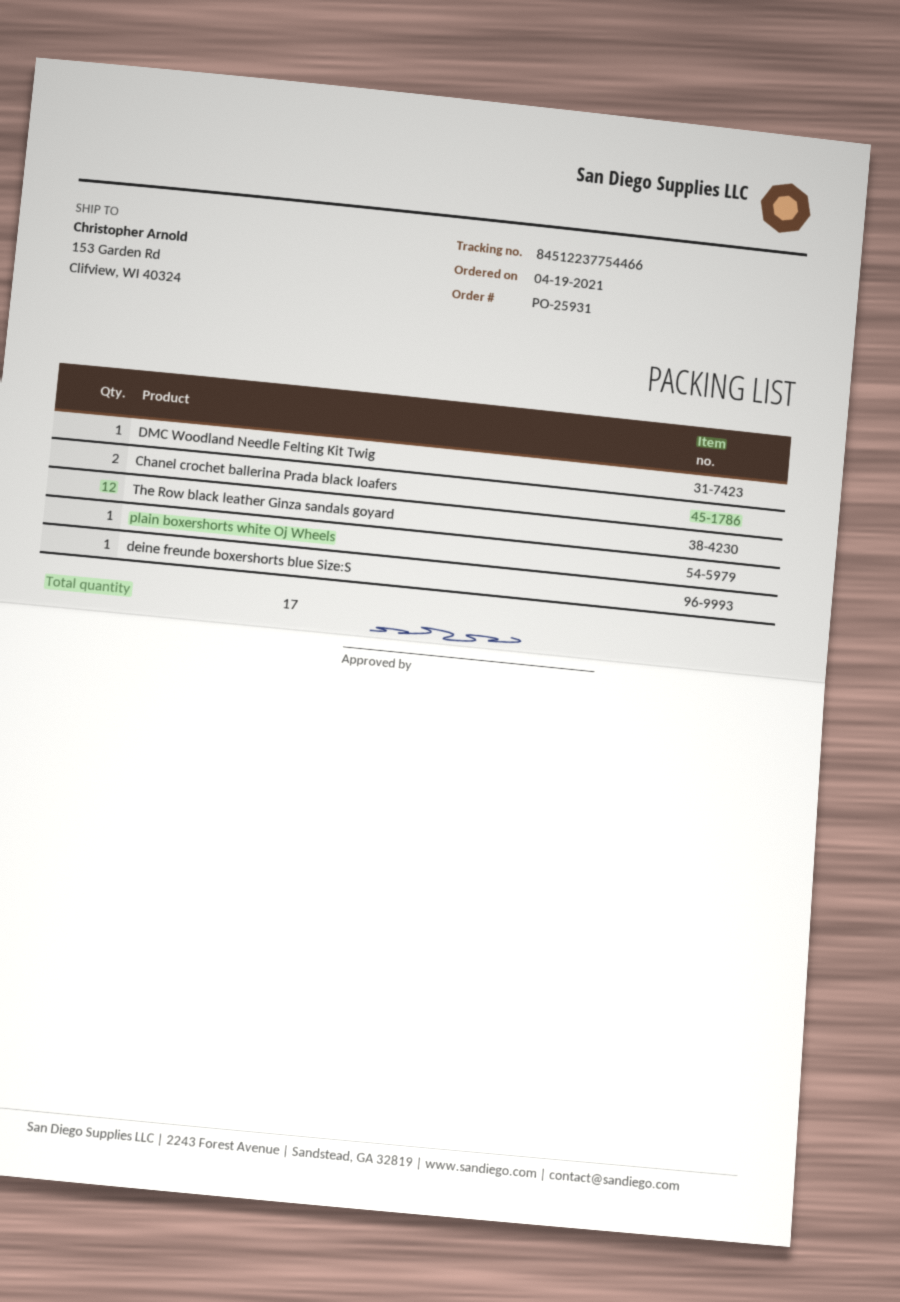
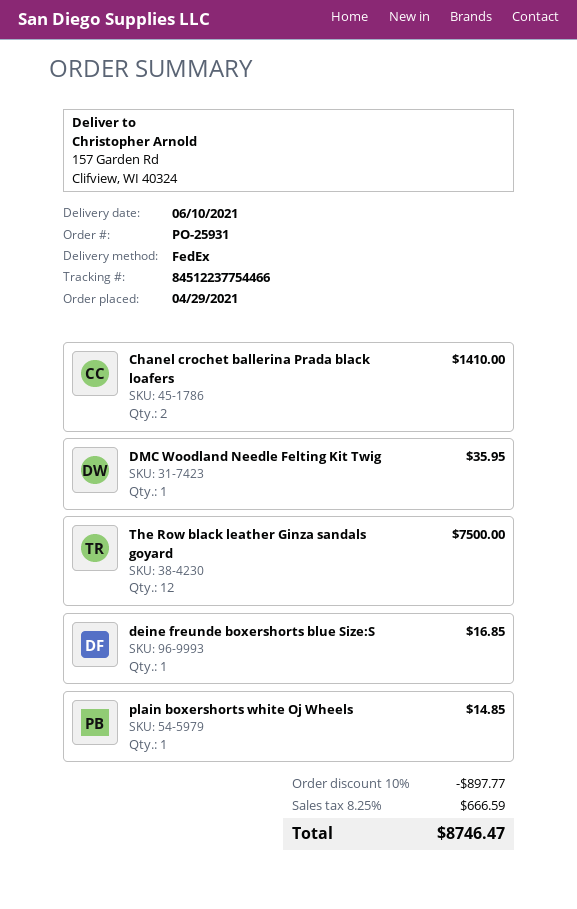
order date: 2021-04-19 -> 2021-04-29
ship to: 153 Garden Rd, Clifview, WI 40324 -> 157 Garden Rd, Clifview, WI 40324

